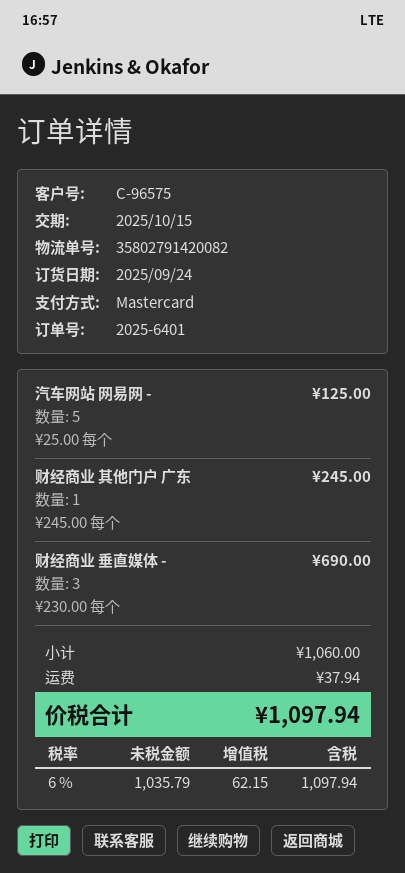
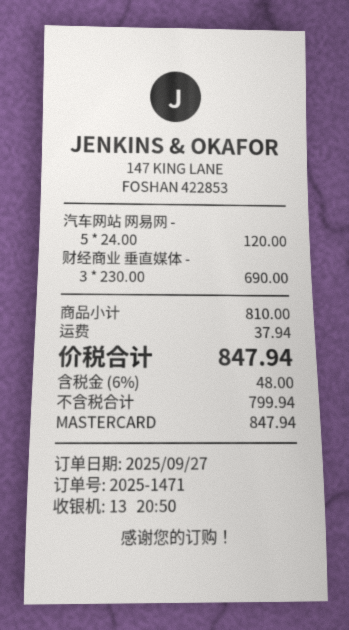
order number: 2025-6401 -> 2025-1471
order date: 2025-09-24 -> 2025-09-27
汽车网站 网易网 -: 5 x 25.00 = 125.00 -> 5 x 24.00 = 120.00
财经商业 其他门户 广东: 1 x 245.00 = 245.00 -> none
subtotal: 1060.00 -> 810.00
net: 1035.79 -> 799.94
tax: 6% = 62.15 -> 6% = 48.00
total: 1097.94 -> 847.94

